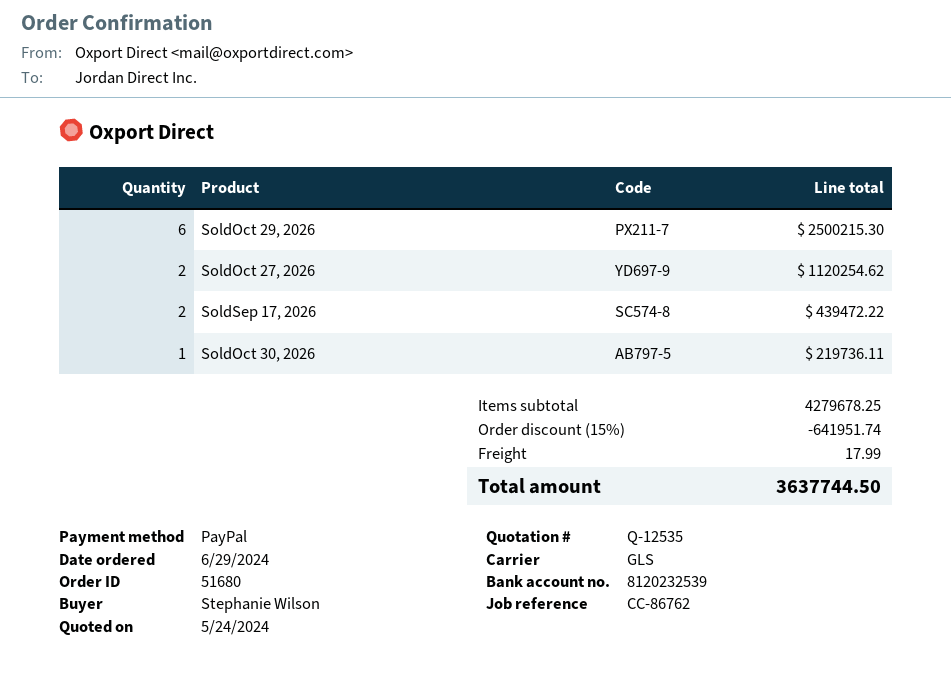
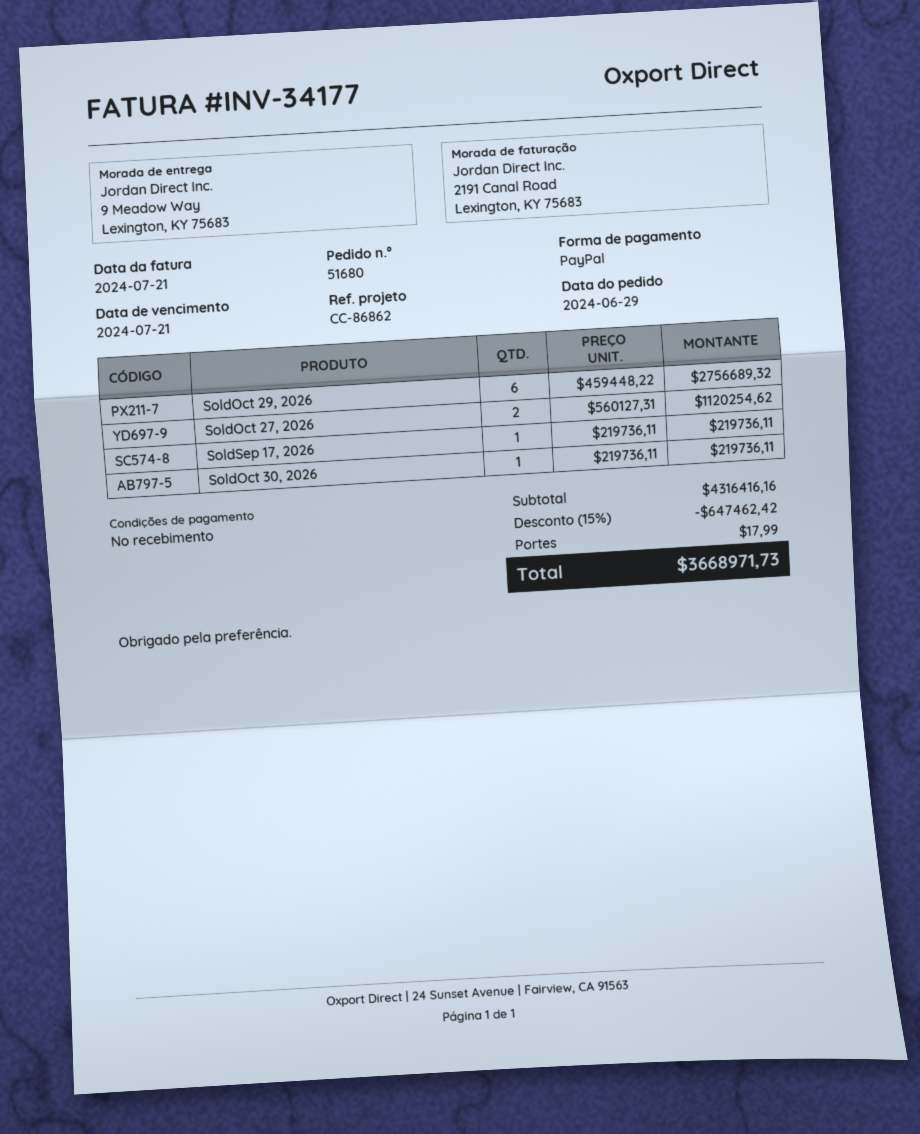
reference: CC-86762 -> CC-86862
SoldOct 29, 2026: 6 for 2500215.30 -> 6 for 2756689.32
SoldSep 17, 2026: 2 for 439472.22 -> 1 for 219736.11
subtotal: 4279678.25 -> 4316416.16
discount: 15% = 641951.74 -> 15% = 647462.42
total: 3637744.50 -> 3668971.73

